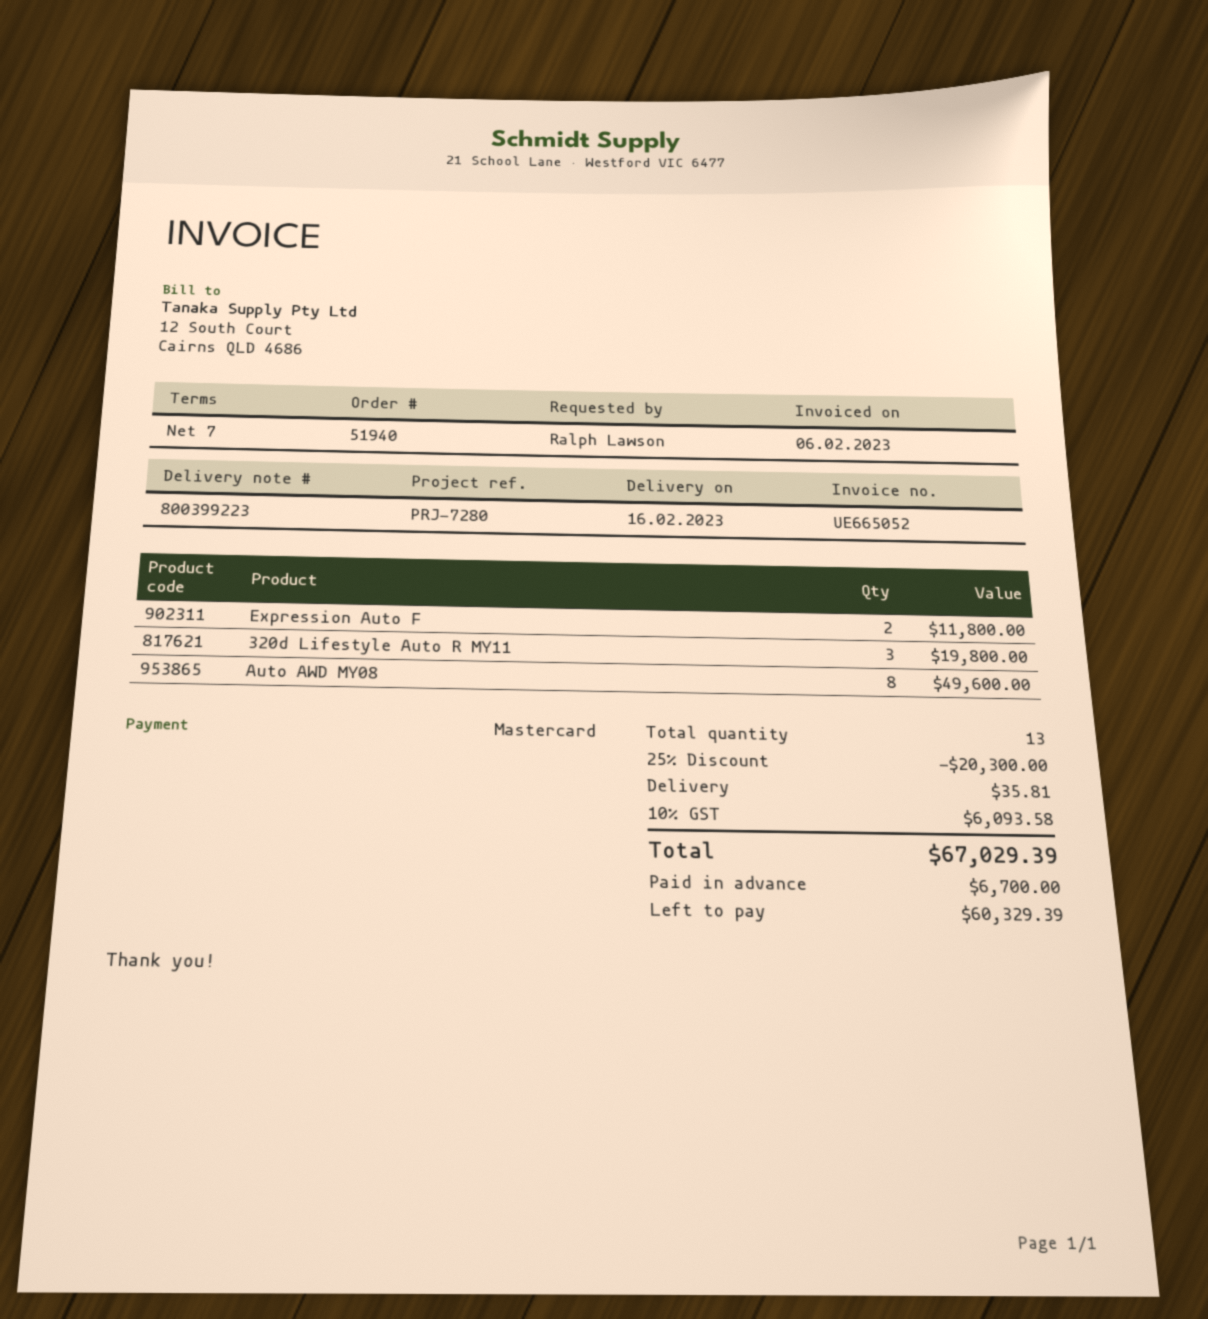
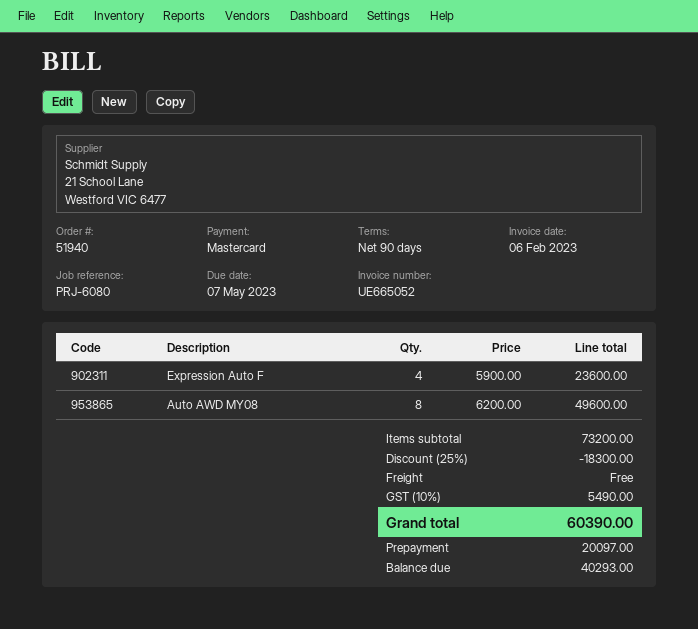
payment terms: 7 days -> 90 days
reference: PRJ-7280 -> PRJ-6080
Expression Auto F: 2 for 11800.00 -> 4 for 23600.00
320d Lifestyle Auto R MY11: 3 for 19800.00 -> none
discount: 25% = 20300.00 -> 25% = 18300.00
shipping: 35.81 -> 0.00
tax: 10% = 6093.58 -> 10% = 5490.00
total: 67029.39 -> 60390.00
deposit: 6700.00 -> 20097.00
balance: 60329.39 -> 40293.00

